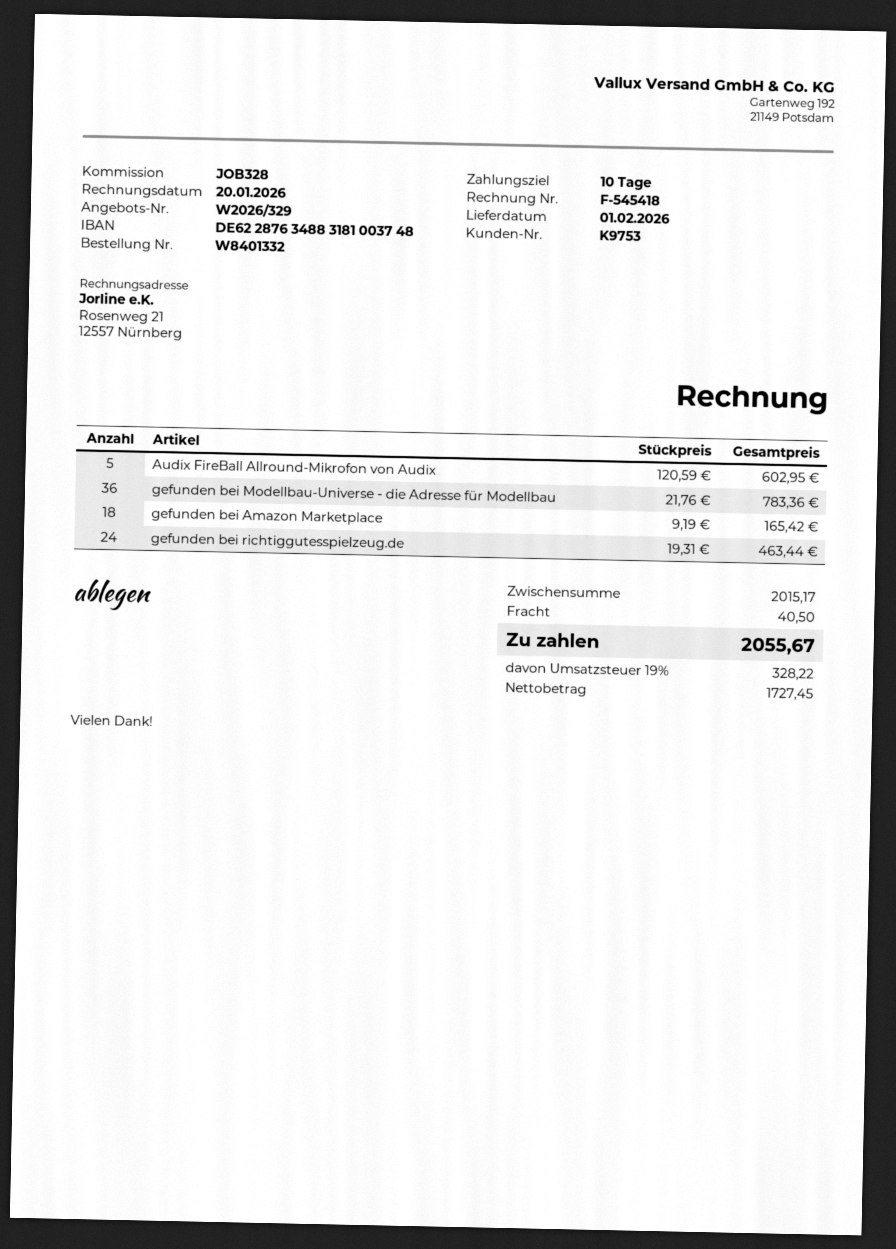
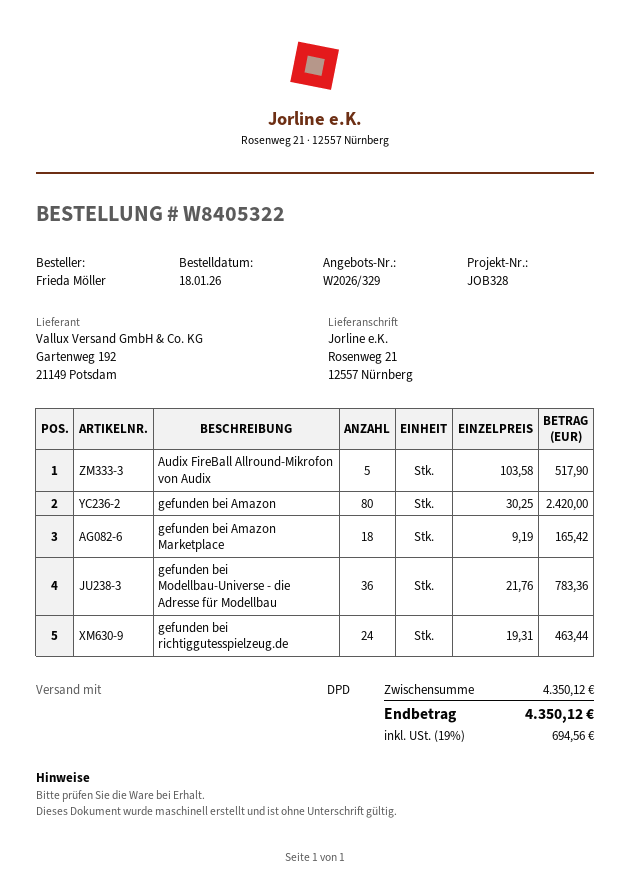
order number: W8401332 -> W8405322
Audix FireBall Allround-Mikrofon von Audix: 5 x 120.59 = 602.95 -> 5 x 103.58 = 517.90
gefunden bei Amazon: none -> 80 x 30.25 = 2420.00
subtotal: 2015.17 -> 4350.12
shipping: 40.50 -> none
tax: 19% = 328.22 -> 19% = 694.56
total: 2055.67 -> 4350.12

